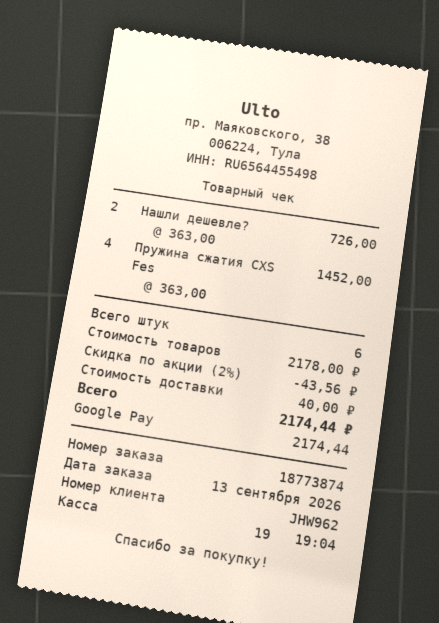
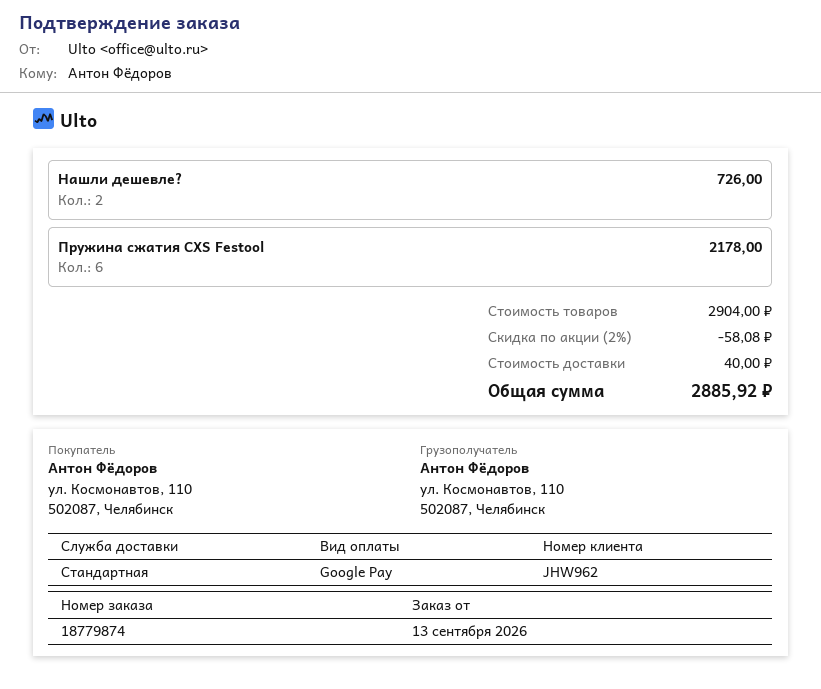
order number: 18773874 -> 18779874
Пружина сжатия CXS Fes: 4 for 1452.00 -> 6 for 2178.00
subtotal: 2178.00 -> 2904.00
discount: 2% = 43.56 -> 2% = 58.08
total: 2174.44 -> 2885.92

